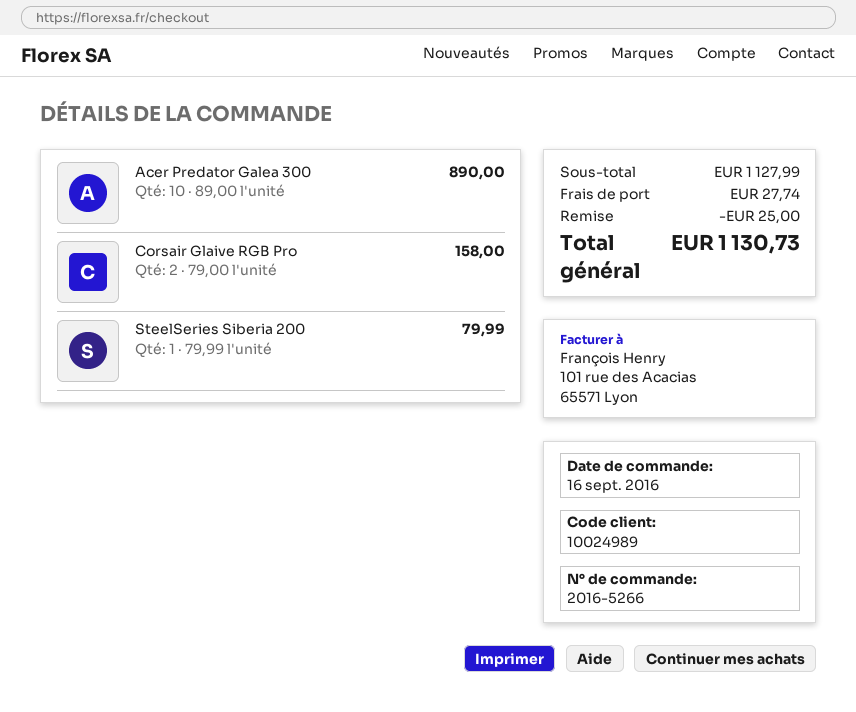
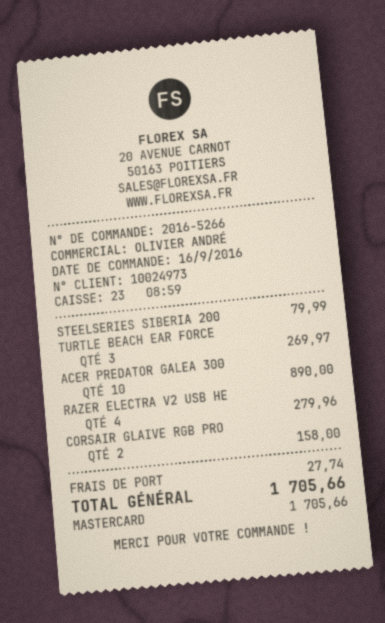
customer number: 10024989 -> 10024973
TURTLE BEACH EAR FORCE: none -> 3 for 269.97
RAZER ELECTRA V2 USB HE: none -> 4 for 279.96
discount: 25.00 -> none
total: 1130.73 -> 1705.66

